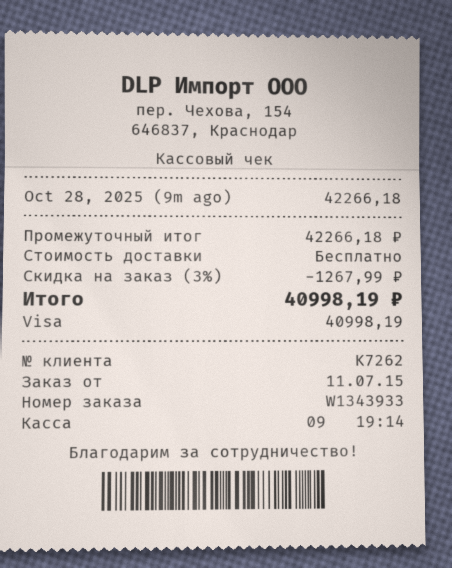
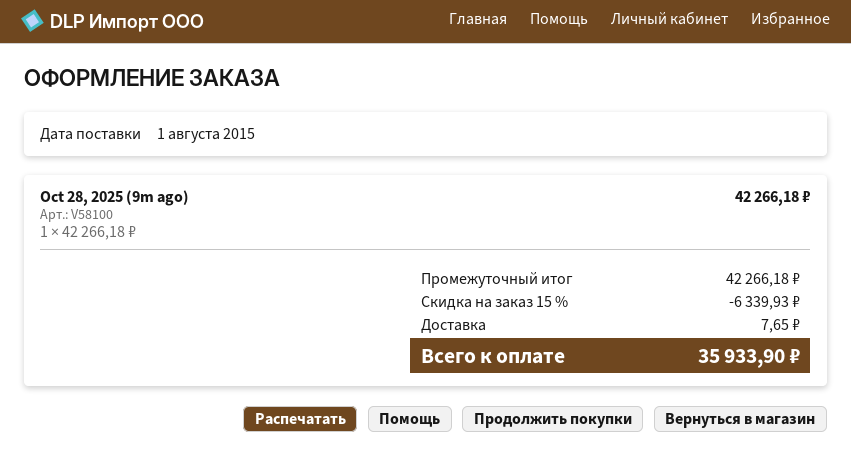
discount: 3% = 1267.99 -> 15% = 6339.93
shipping: 0.00 -> 7.65
total: 40998.19 -> 35933.90

